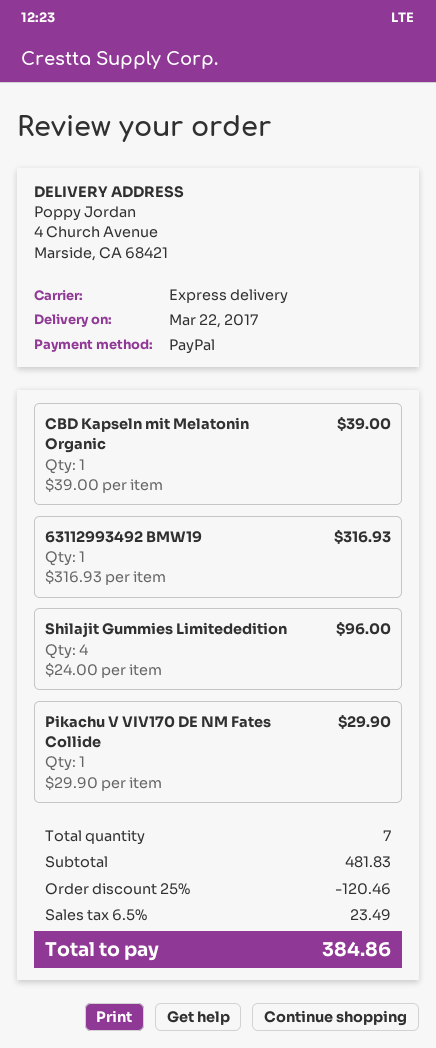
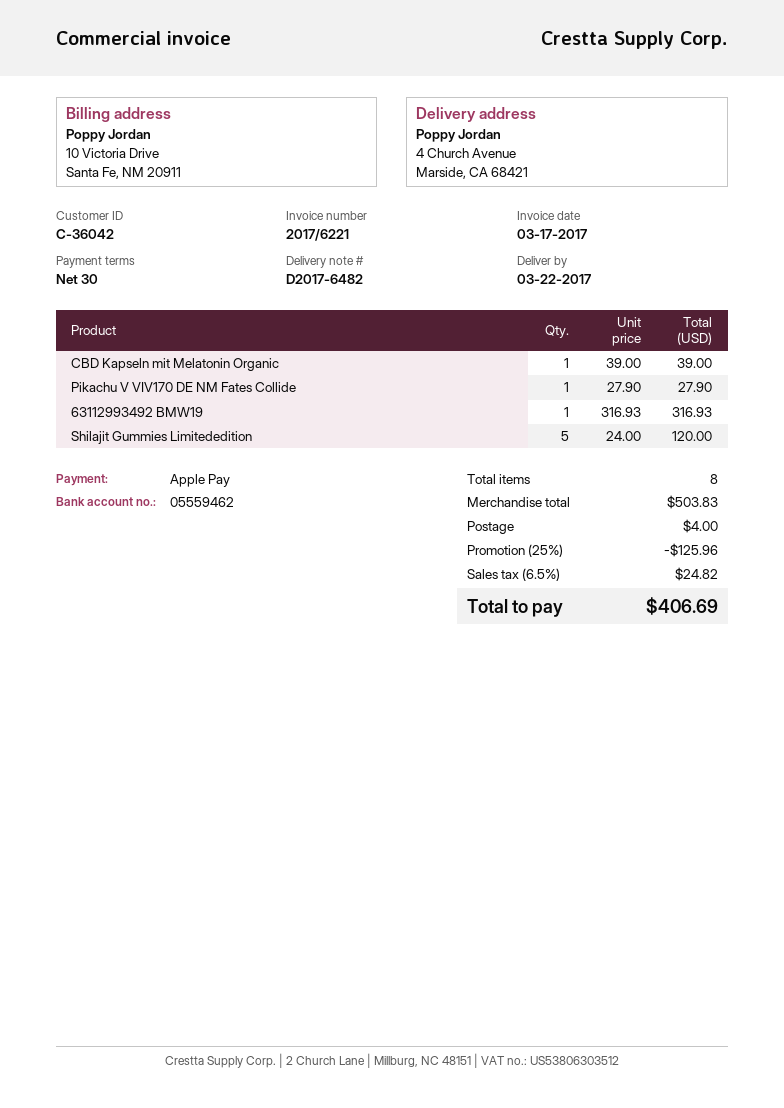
payment method: PayPal -> Apple Pay
Shilajit Gummies Limitededition: 4 x 24.00 = 96.00 -> 5 x 24.00 = 120.00
Pikachu V VIV170 DE NM Fates Collide: 1 x 29.90 = 29.90 -> 1 x 27.90 = 27.90
total quantity: 7 -> 8
subtotal: 481.83 -> 503.83
discount: 25% = 120.46 -> 25% = 125.96
shipping: none -> 4.00
tax: 6.5% = 23.49 -> 6.5% = 24.82
total: 384.86 -> 406.69

